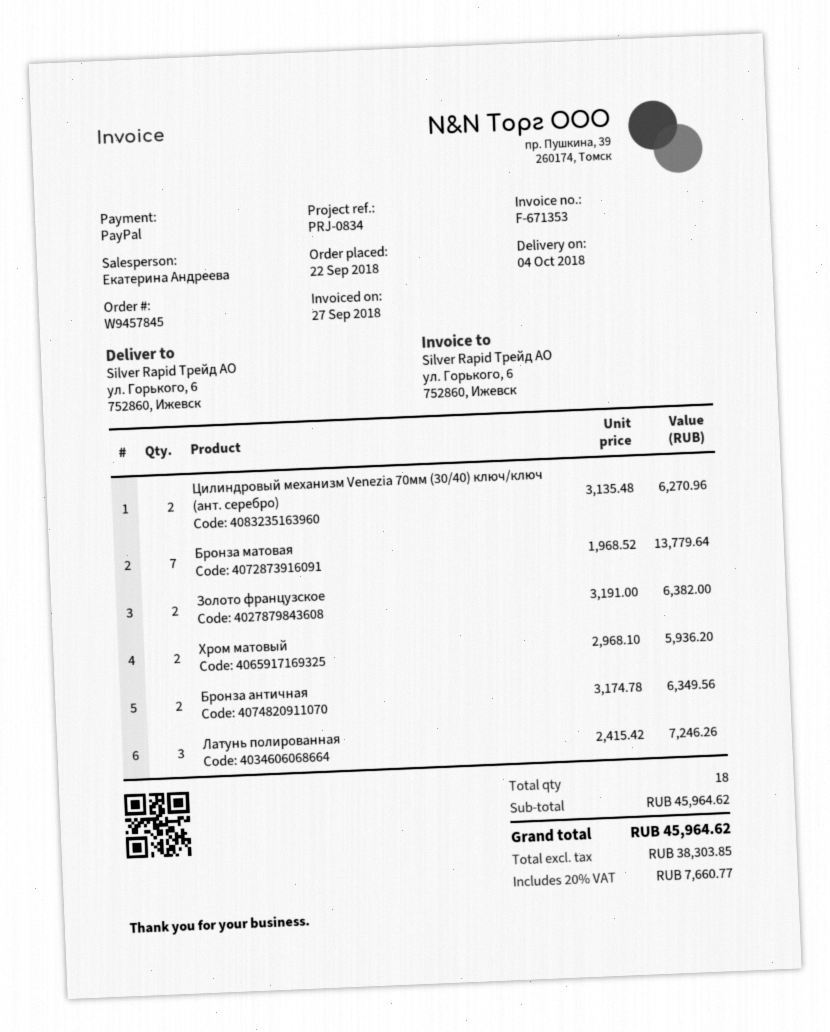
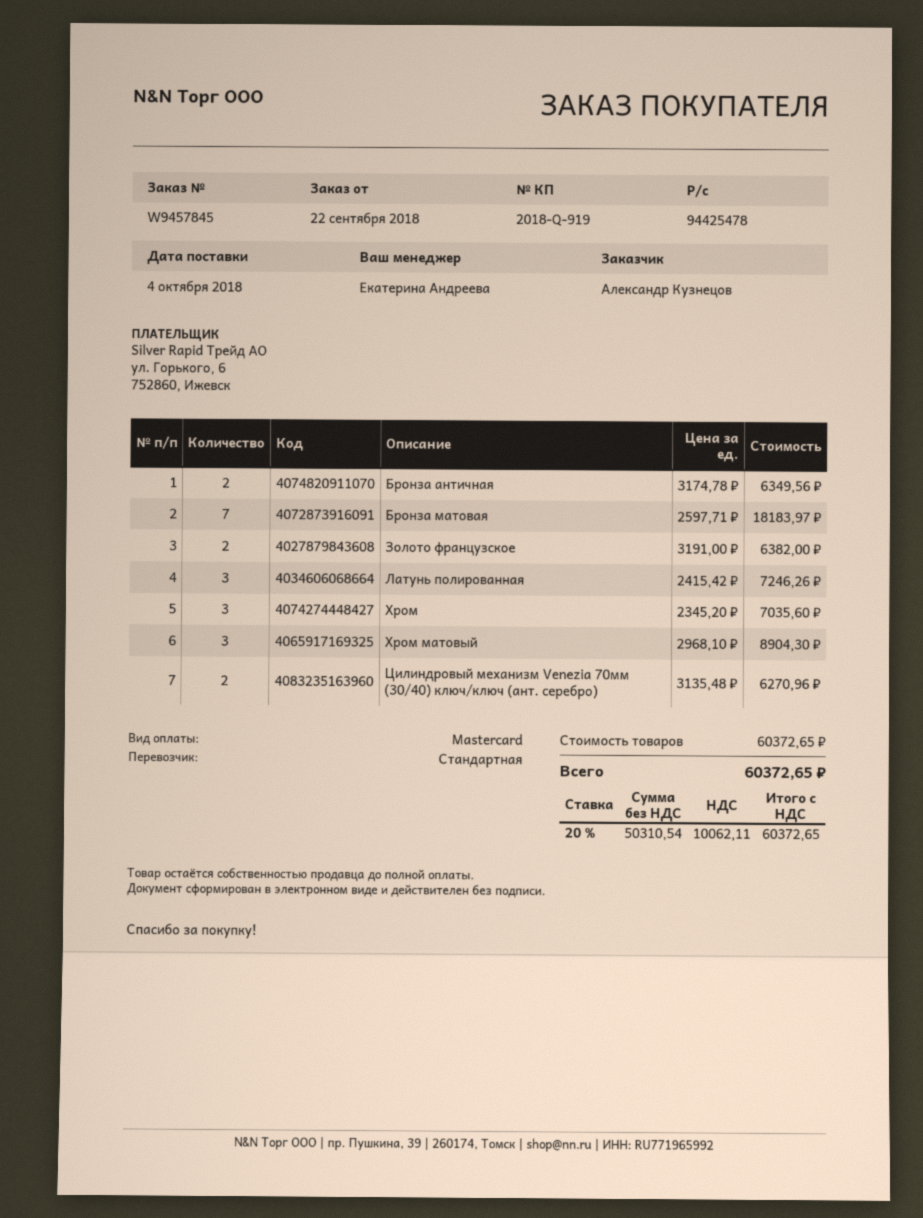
payment method: PayPal -> Mastercard
Бронза матовая: 7 x 1968.52 = 13779.64 -> 7 x 2597.71 = 18183.97
Хром матовый: 2 x 2968.10 = 5936.20 -> 3 x 2968.10 = 8904.30
Хром: none -> 3 x 2345.20 = 7035.60
subtotal: 45964.62 -> 60372.65
net: 38303.85 -> 50310.54
tax: 20% = 7660.77 -> 20% = 10062.11
total: 45964.62 -> 60372.65

